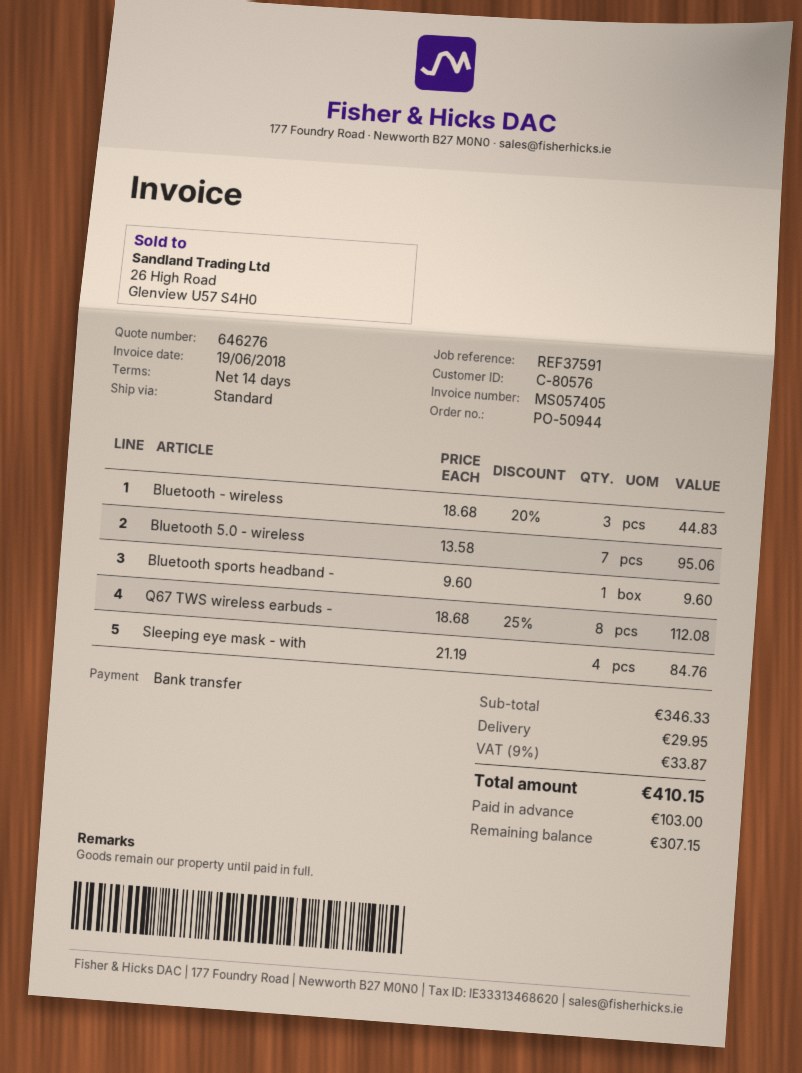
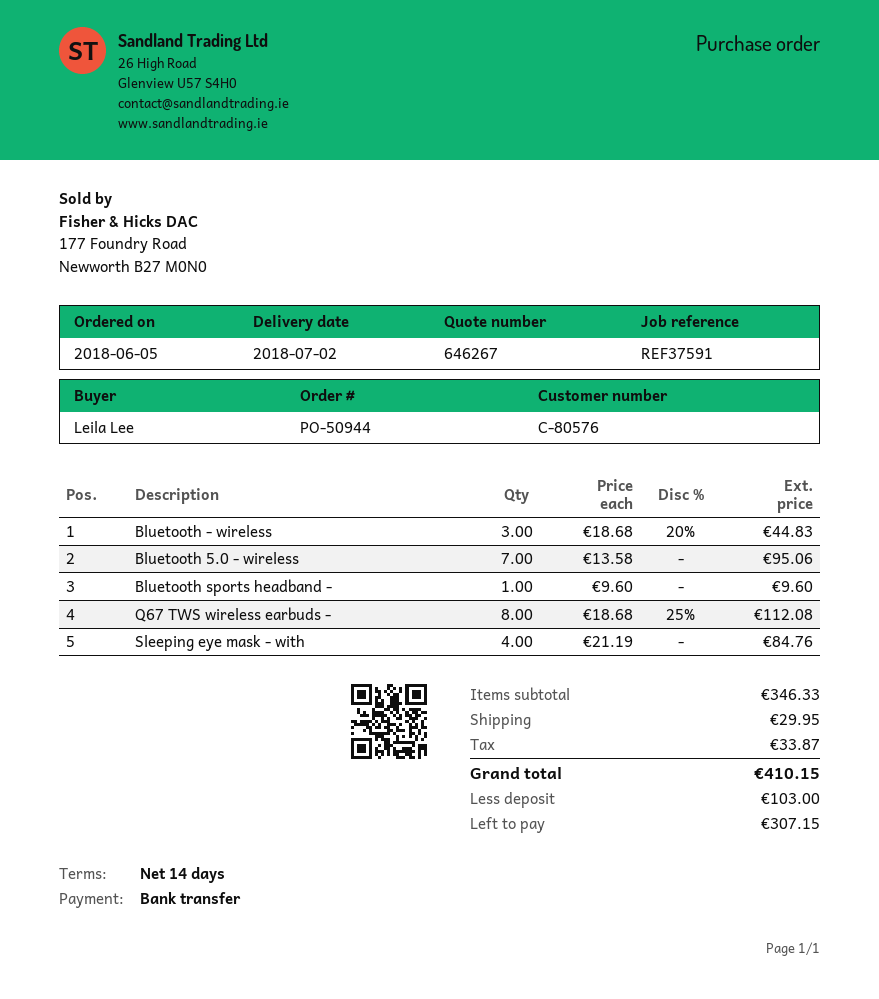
quote number: 646276 -> 646267

